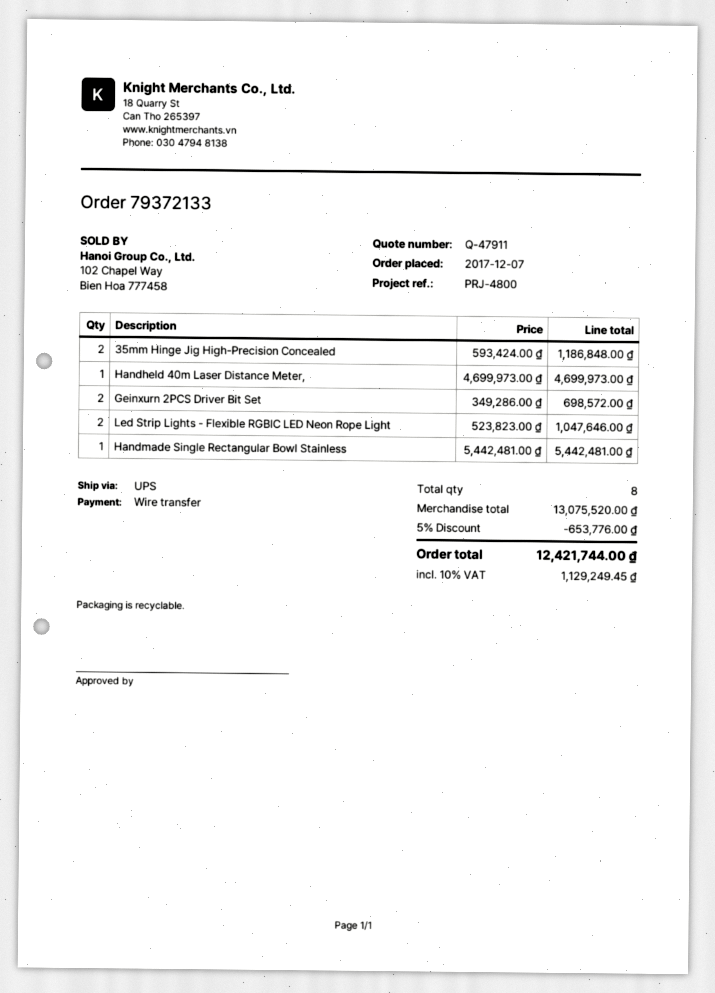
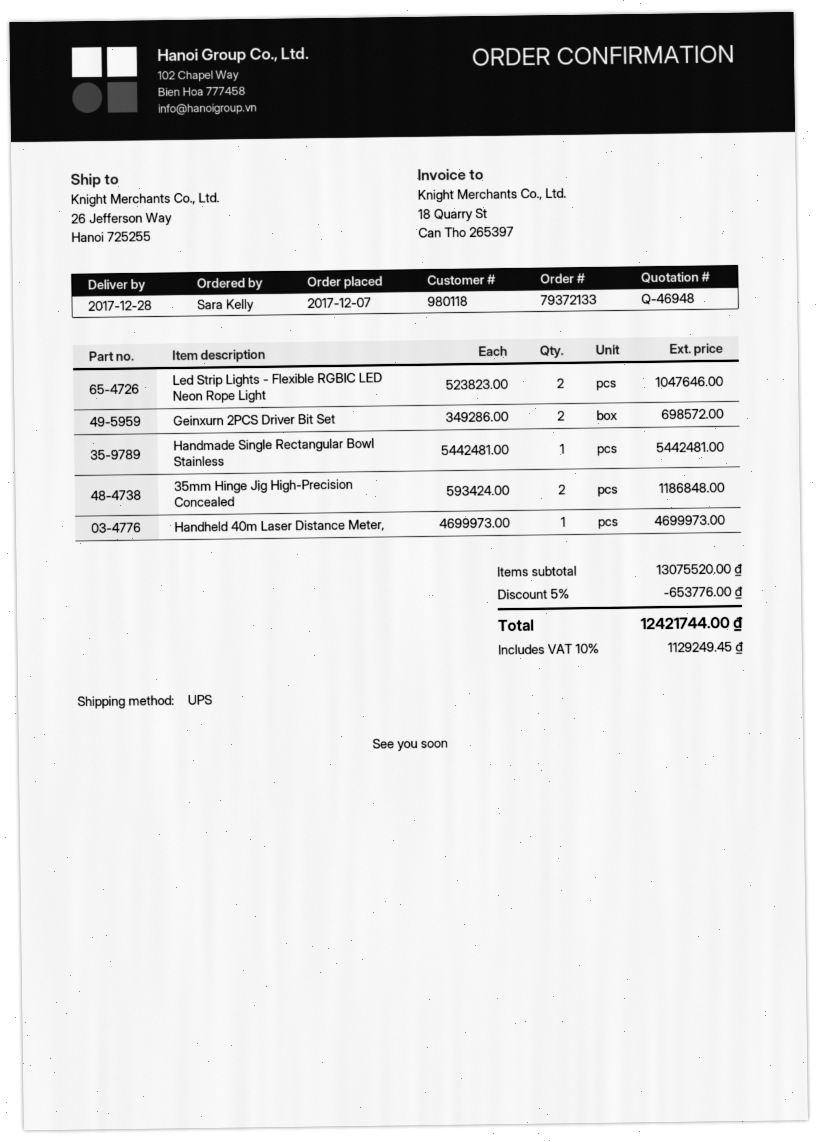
quote number: Q-47911 -> Q-46948

